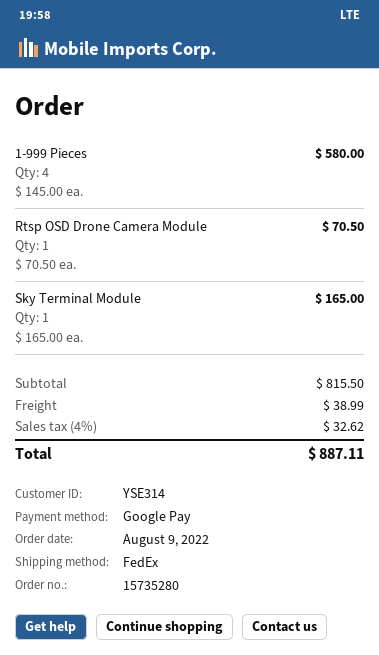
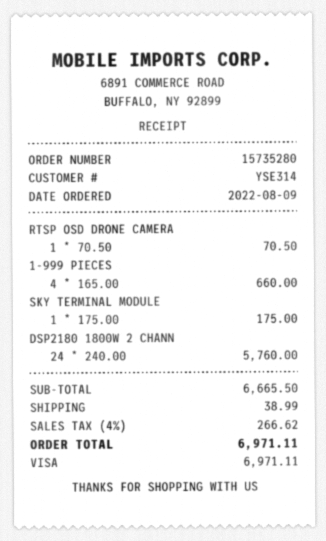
payment method: Google Pay -> Visa
1-999 Pieces: 4 x 145.00 = 580.00 -> 4 x 165.00 = 660.00
Sky Terminal Module: 1 x 165.00 = 165.00 -> 1 x 175.00 = 175.00
DSP2180 1800W 2 CHANN: none -> 24 x 240.00 = 5760.00
subtotal: 815.50 -> 6665.50
tax: 4% = 32.62 -> 4% = 266.62
total: 887.11 -> 6971.11

